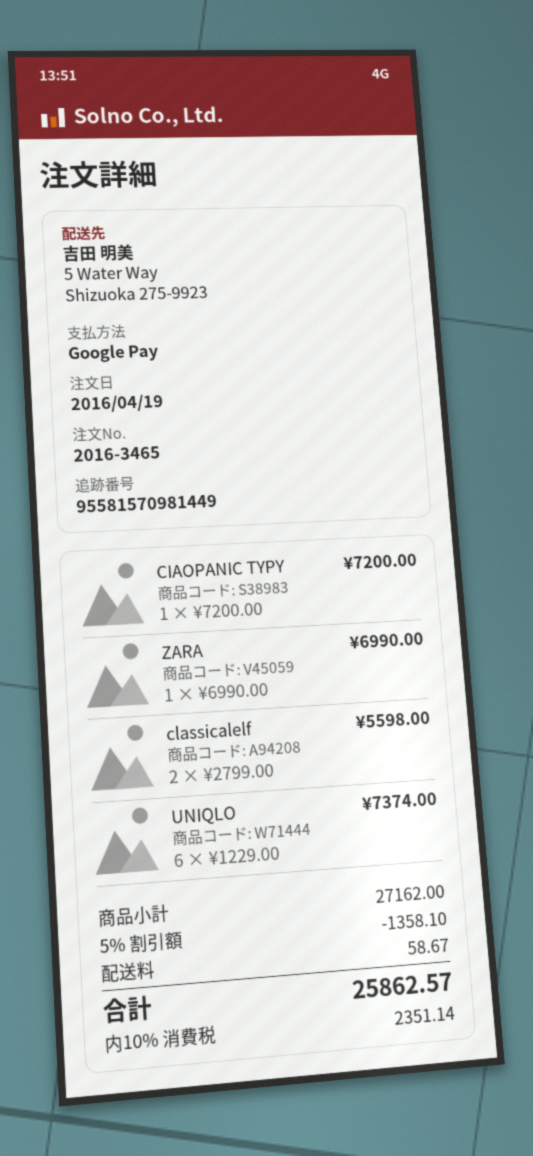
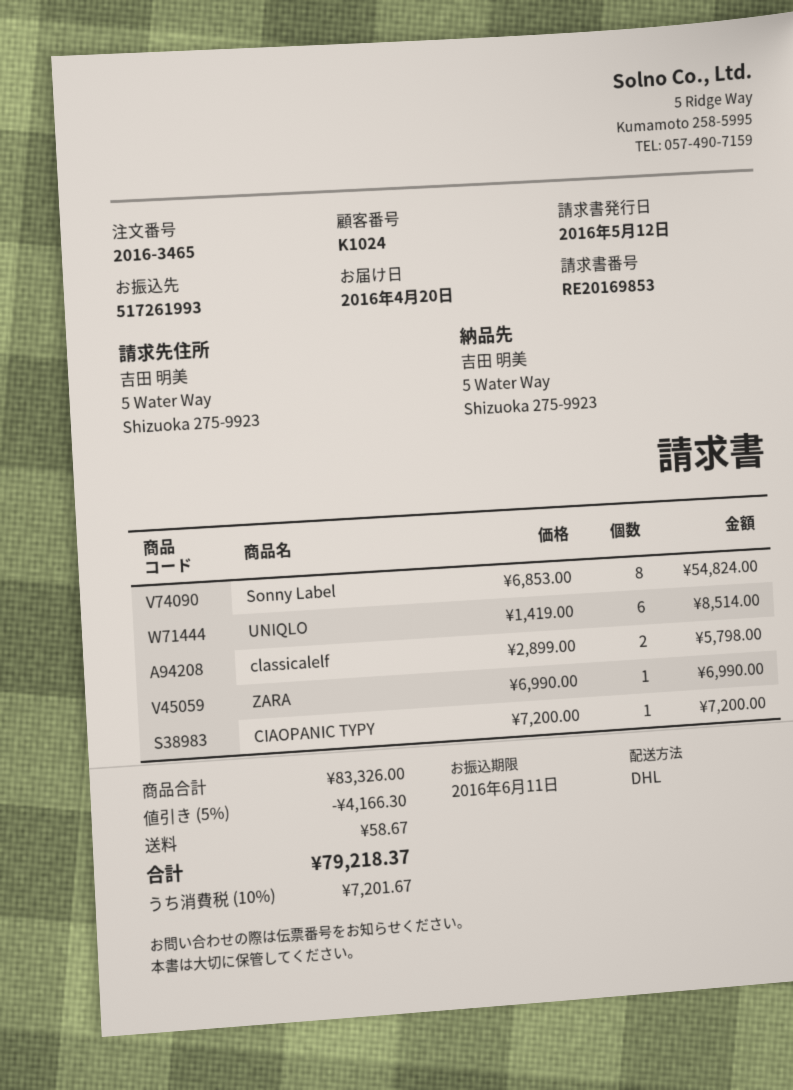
classicalelf: 2 x 2799.00 = 5598.00 -> 2 x 2899.00 = 5798.00
UNIQLO: 6 x 1229.00 = 7374.00 -> 6 x 1419.00 = 8514.00
Sonny Label: none -> 8 x 6853.00 = 54824.00
subtotal: 27162.00 -> 83326.00
discount: 5% = 1358.10 -> 5% = 4166.30
tax: 10% = 2351.14 -> 10% = 7201.67
total: 25862.57 -> 79218.37

